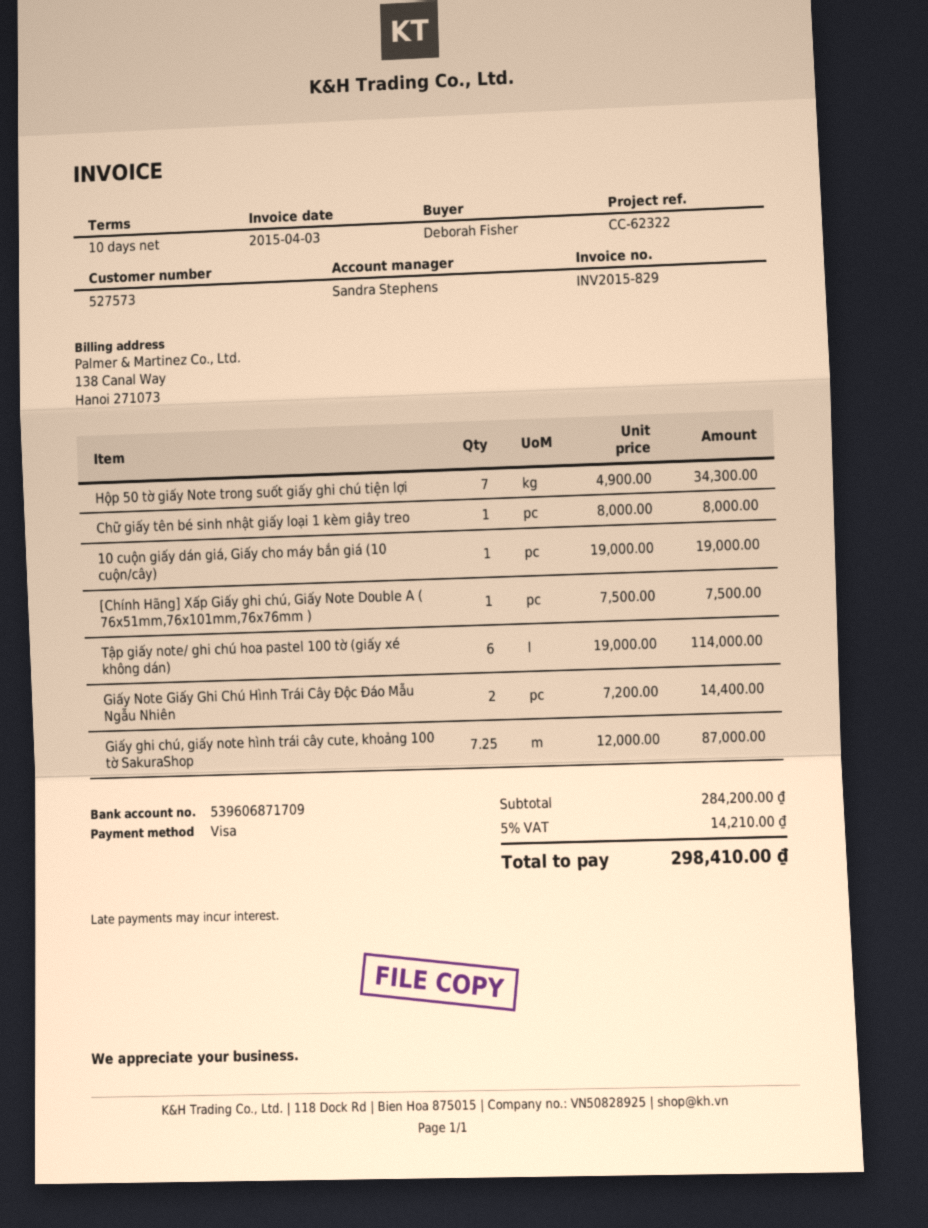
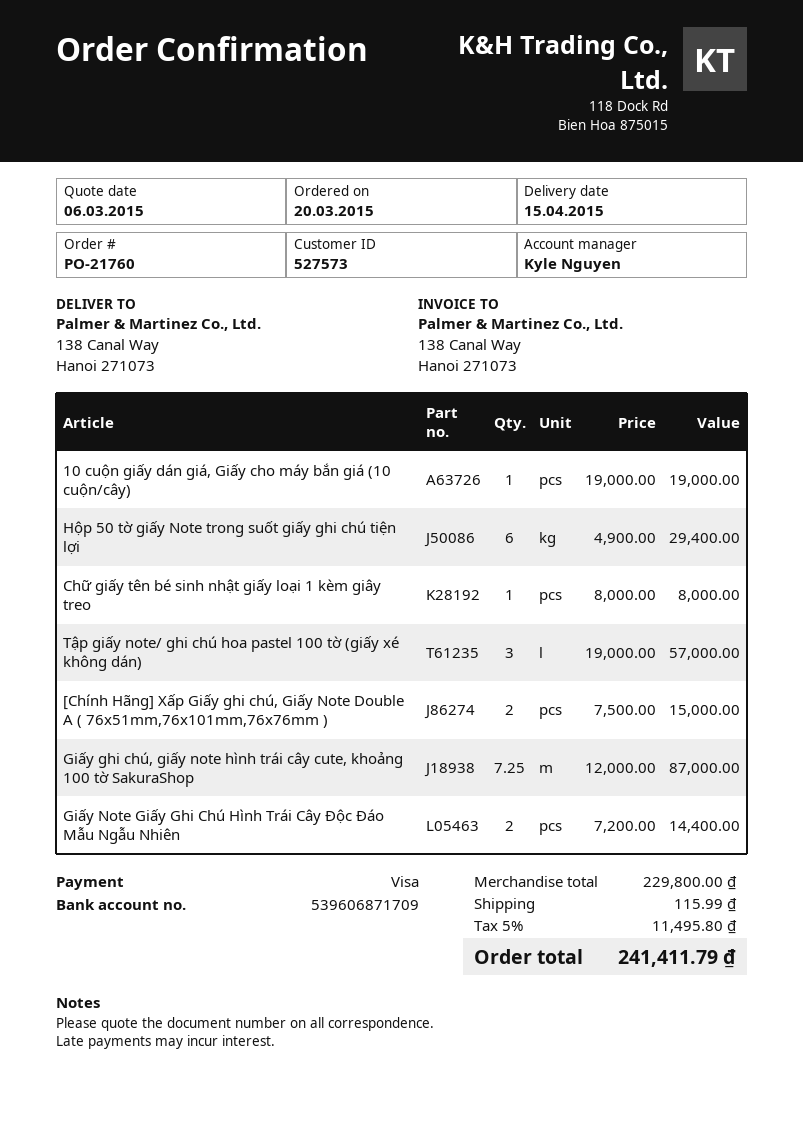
sales rep: Sandra Stephens -> Kyle Nguyen
Hộp 50 tờ giấy Note trong suốt giấy ghi chú tiện lợi: 7 x 4900.00 = 34300.00 -> 6 x 4900.00 = 29400.00
[Chính Hãng] Xấp Giấy ghi chú, Giấy Note Double A ( 76x51mm,76x101mm,76x76mm ): 1 x 7500.00 = 7500.00 -> 2 x 7500.00 = 15000.00
Tập giấy note/ ghi chú hoa pastel 100 tờ (giấy xé không dán): 6 x 19000.00 = 114000.00 -> 3 x 19000.00 = 57000.00
subtotal: 284200.00 -> 229800.00
shipping: none -> 115.99
tax: 5% = 14210.00 -> 5% = 11495.80
total: 298410.00 -> 241411.79

